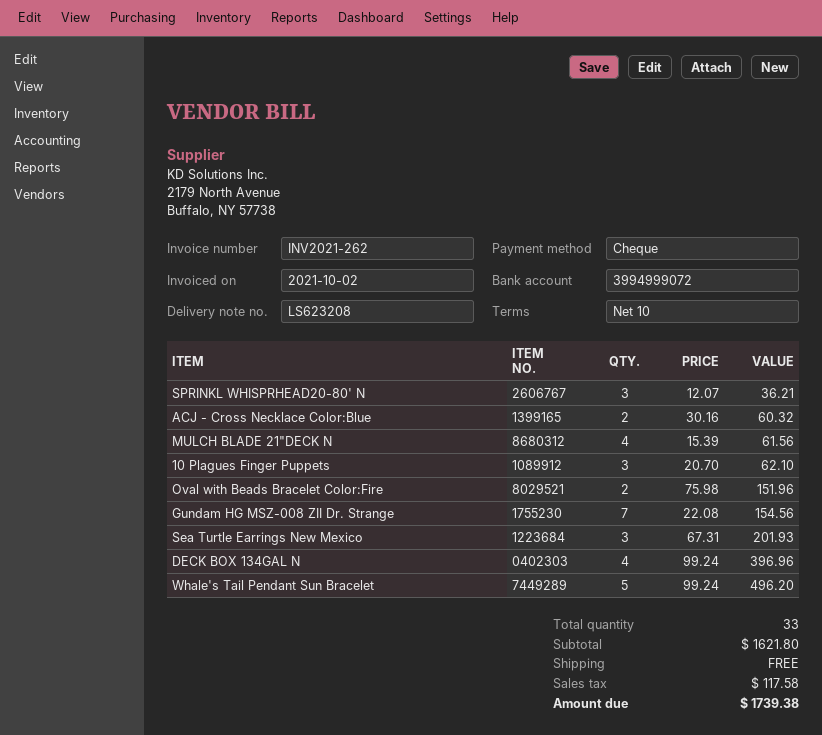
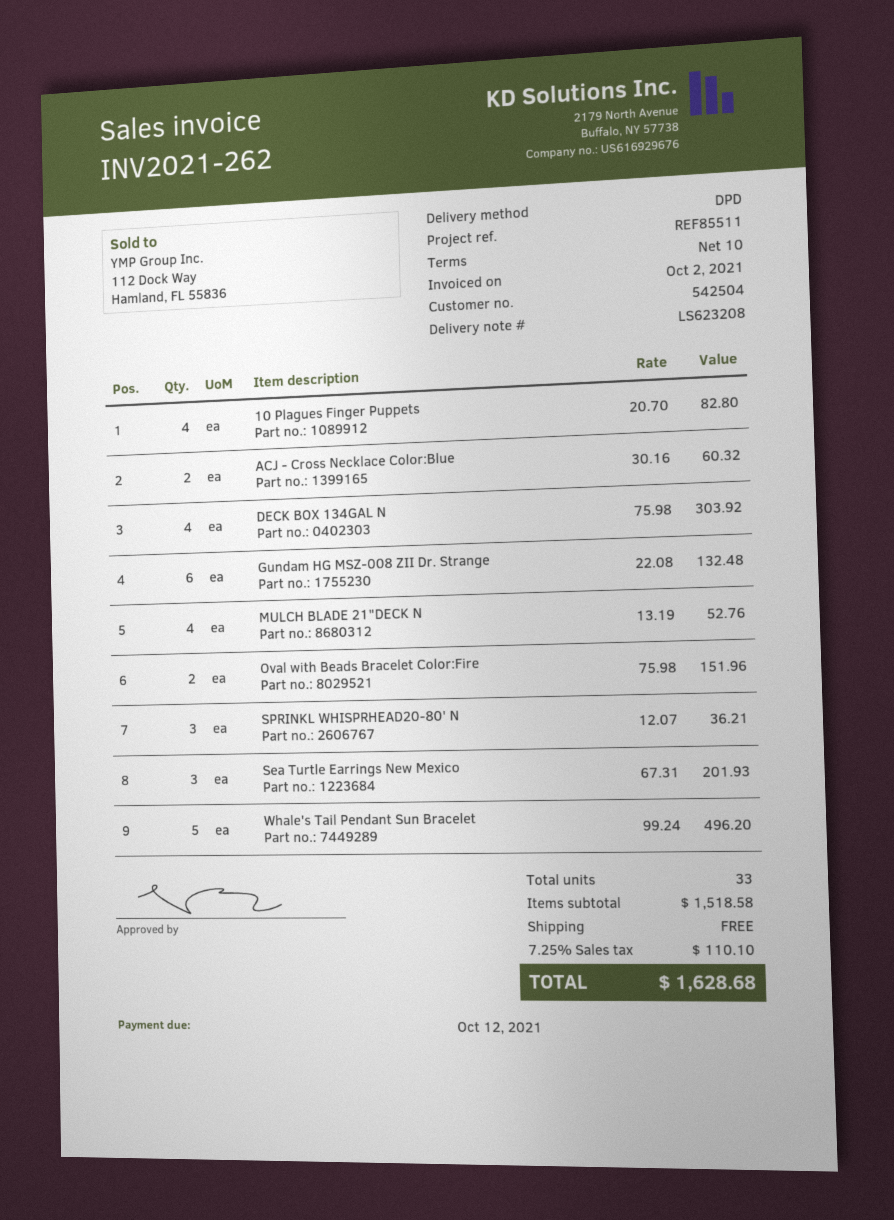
MULCH BLADE 21"DECK N: 4 x 15.39 = 61.56 -> 4 x 13.19 = 52.76
10 Plagues Finger Puppets: 3 x 20.70 = 62.10 -> 4 x 20.70 = 82.80
Gundam HG MSZ-008 ZII Dr. Strange: 7 x 22.08 = 154.56 -> 6 x 22.08 = 132.48
DECK BOX 134GAL N: 4 x 99.24 = 396.96 -> 4 x 75.98 = 303.92
subtotal: 1621.80 -> 1518.58
tax: 117.58 -> 110.10
total: 1739.38 -> 1628.68

